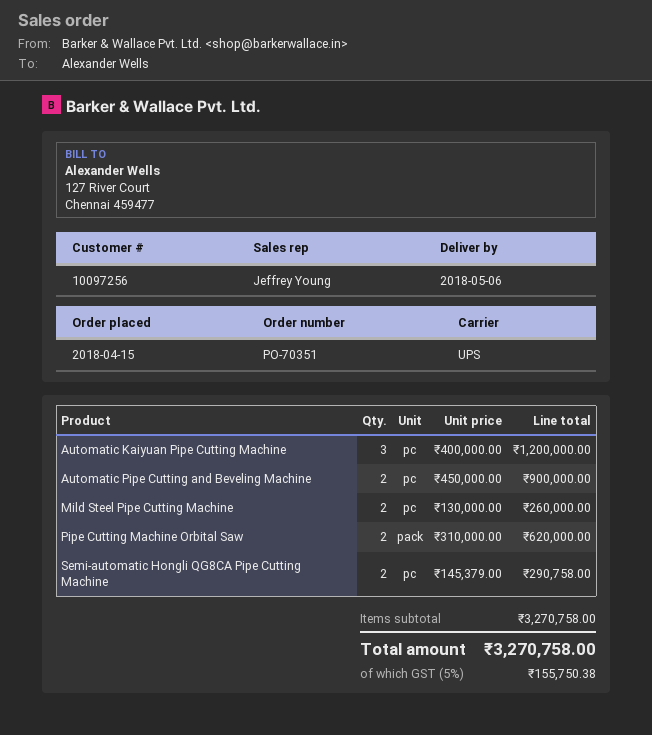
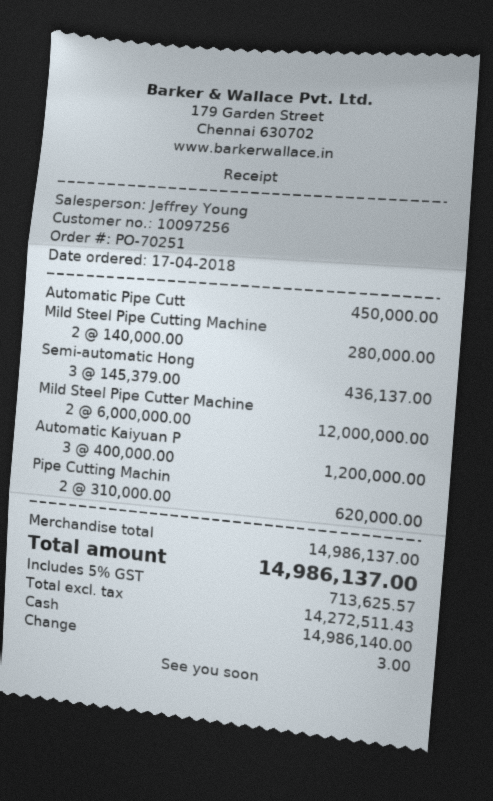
order number: PO-70351 -> PO-70251
order date: 2018-04-15 -> 2018-04-17
Automatic Pipe Cutting and Beveling Machine: 2 x 450000.00 = 900000.00 -> 1 x 450000.00 = 450000.00
Mild Steel Pipe Cutting Machine: 2 x 130000.00 = 260000.00 -> 2 x 140000.00 = 280000.00
Semi-automatic Hongli QG8CA Pipe Cutting Machine: 2 x 145379.00 = 290758.00 -> 3 x 145379.00 = 436137.00
Mild Steel Pipe Cutter Machine: none -> 2 x 6000000.00 = 12000000.00
subtotal: 3270758.00 -> 14986137.00
tax: 5% = 155750.38 -> 5% = 713625.57
total: 3270758.00 -> 14986137.00

